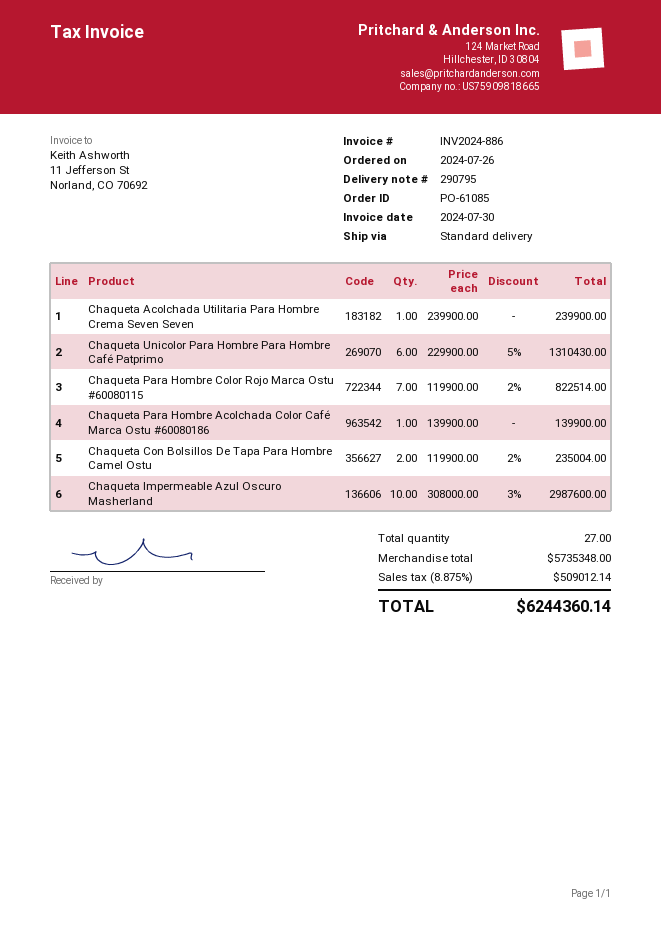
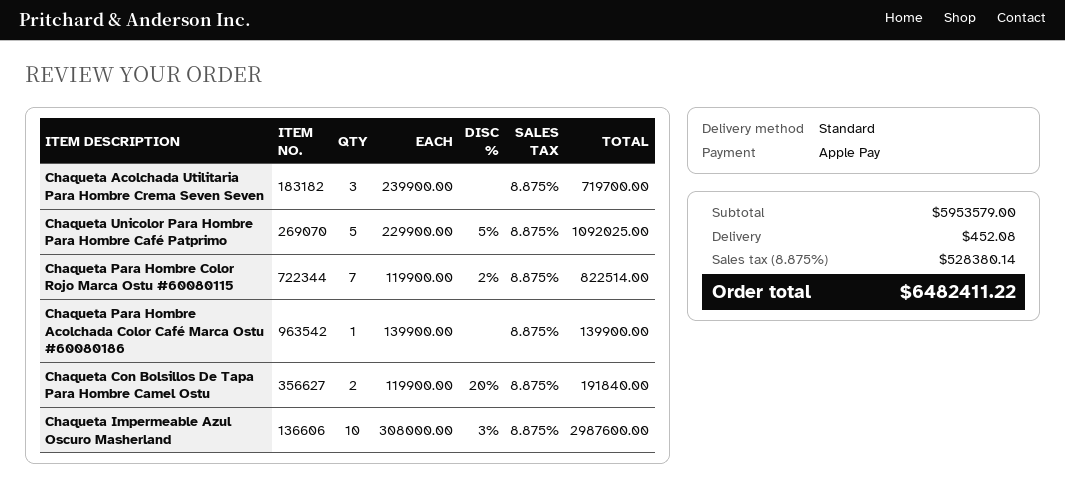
Chaqueta Acolchada Utilitaria Para Hombre Crema Seven Seven: 1 x 239900.00 = 239900.00 -> 3 x 239900.00 = 719700.00
Chaqueta Unicolor Para Hombre Para Hombre Café Patprimo: 6 x 229900.00 - 5% = 1310430.00 -> 5 x 229900.00 - 5% = 1092025.00
Chaqueta Con Bolsillos De Tapa Para Hombre Camel Ostu: 2 x 119900.00 - 2% = 235004.00 -> 2 x 119900.00 - 20% = 191840.00
subtotal: 5735348.00 -> 5953579.00
shipping: none -> 452.08
tax: 8.875% = 509012.14 -> 8.875% = 528380.14
total: 6244360.14 -> 6482411.22

